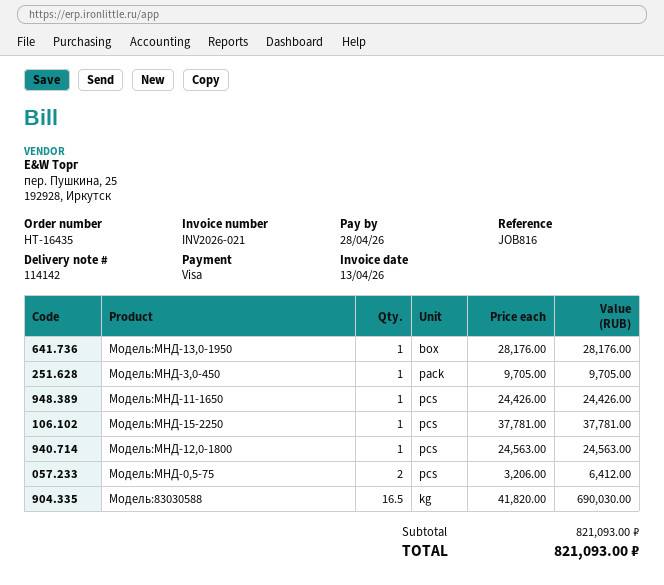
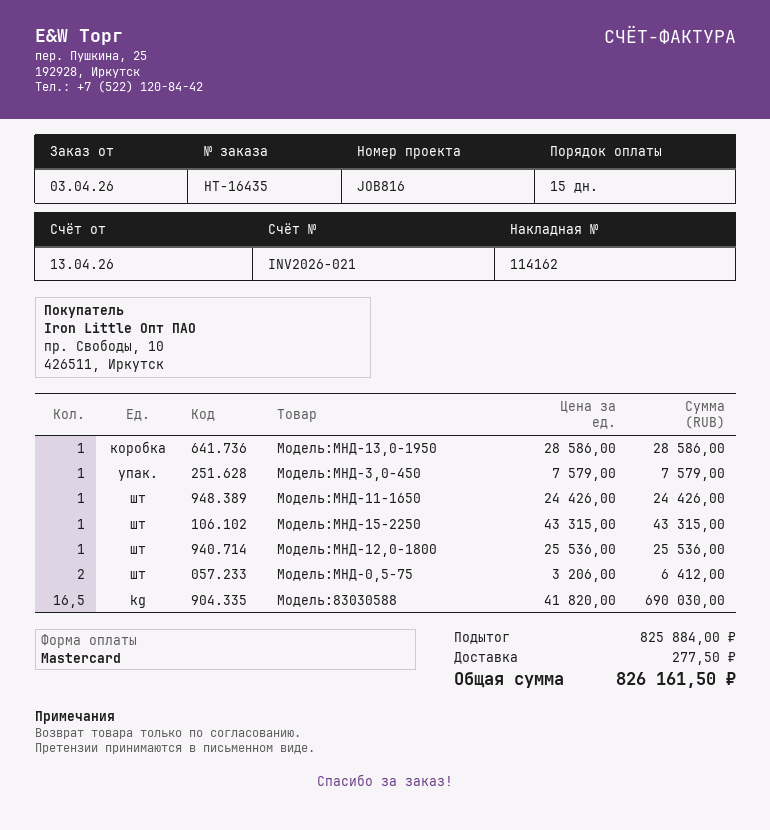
delivery note number: 114142 -> 114162
payment method: Visa -> Mastercard
Модель:МНД-13,0-1950: 1 x 28176.00 = 28176.00 -> 1 x 28586.00 = 28586.00
Модель:МНД-3,0-450: 1 x 9705.00 = 9705.00 -> 1 x 7579.00 = 7579.00
Модель:МНД-15-2250: 1 x 37781.00 = 37781.00 -> 1 x 43315.00 = 43315.00
Модель:МНД-12,0-1800: 1 x 24563.00 = 24563.00 -> 1 x 25536.00 = 25536.00
subtotal: 821093.00 -> 825884.00
shipping: none -> 277.50
total: 821093.00 -> 826161.50

